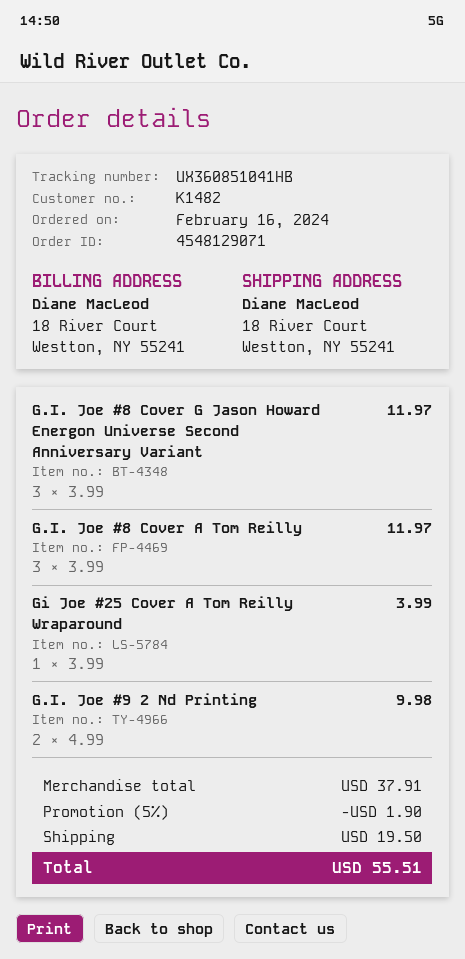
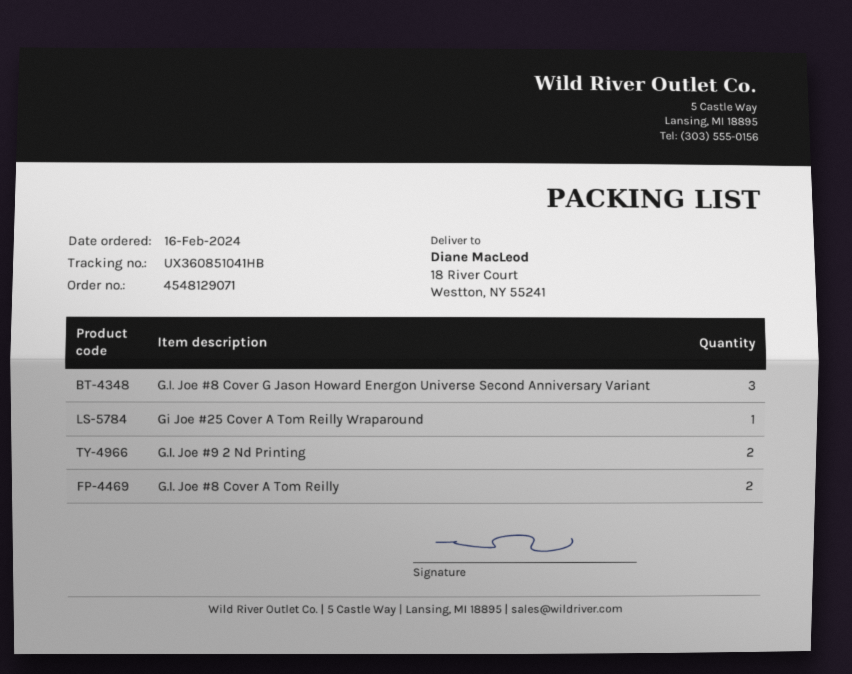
G.I. Joe #8 Cover A Tom Reilly: 3 -> 2

